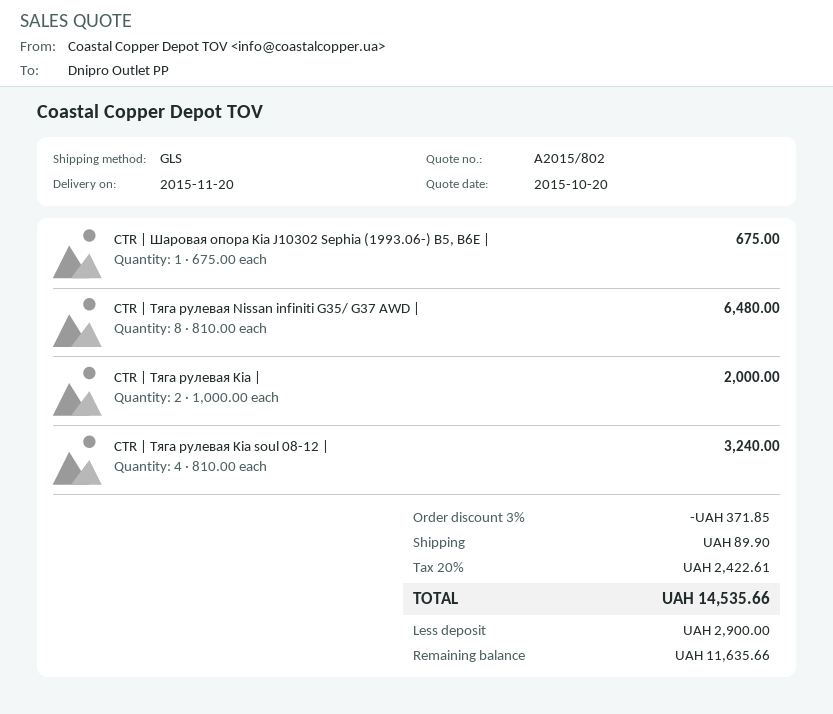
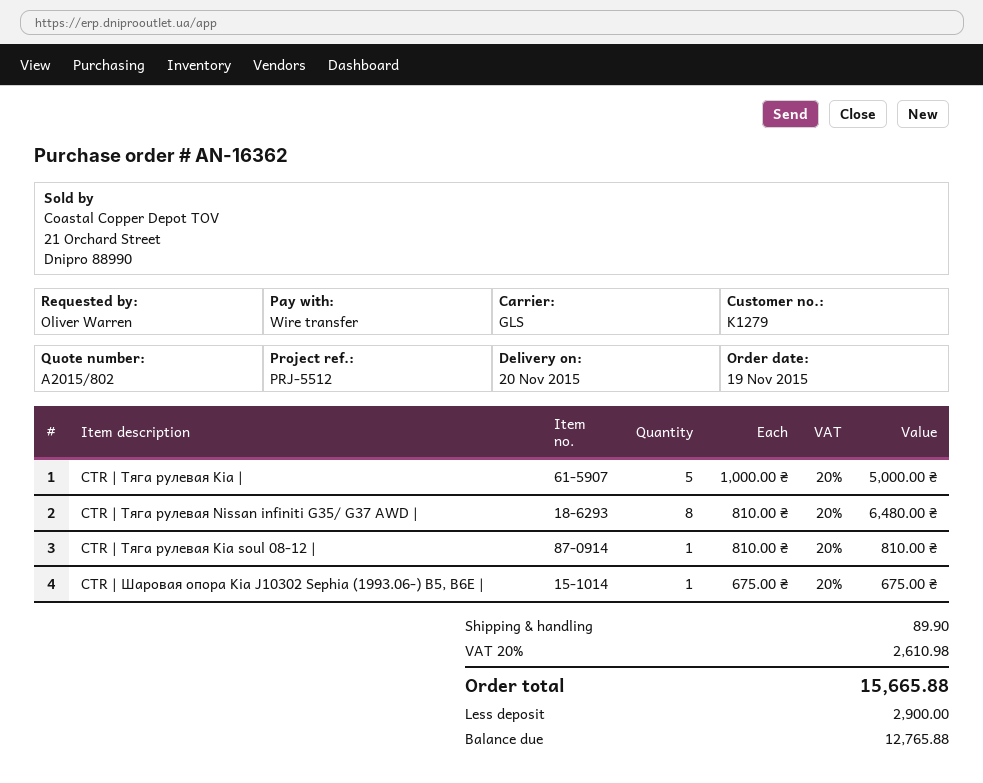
CTR | Тяга рулевая Kia |: 2 x 1000.00 = 2000.00 -> 5 x 1000.00 = 5000.00
CTR | Тяга рулевая Kia soul 08-12 |: 4 x 810.00 = 3240.00 -> 1 x 810.00 = 810.00
discount: 3% = 371.85 -> none
tax: 20% = 2422.61 -> 20% = 2610.98
total: 14535.66 -> 15665.88
balance: 11635.66 -> 12765.88

